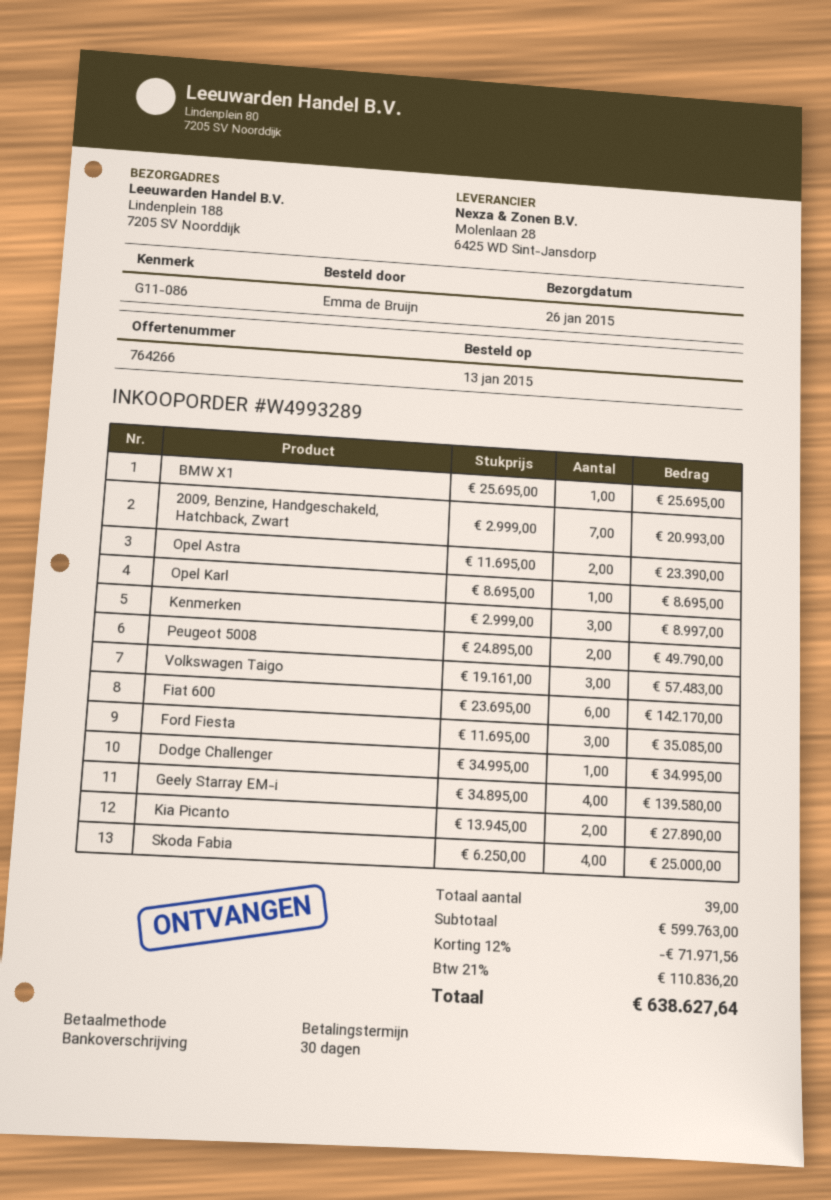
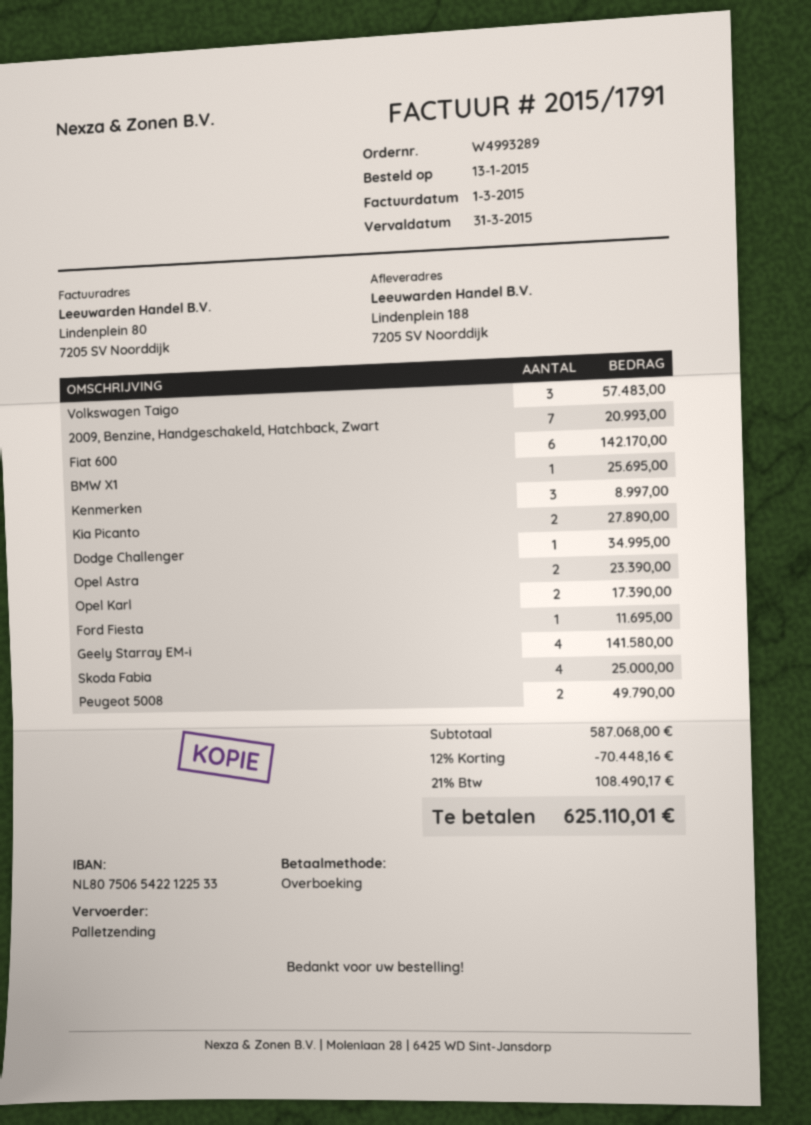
Opel Karl: 1 for 8695.00 -> 2 for 17390.00
Ford Fiesta: 3 for 35085.00 -> 1 for 11695.00
Geely Starray EM-i: 4 for 139580.00 -> 4 for 141580.00
subtotal: 599763.00 -> 587068.00
discount: 12% = 71971.56 -> 12% = 70448.16
tax: 21% = 110836.20 -> 21% = 108490.17
total: 638627.64 -> 625110.01

